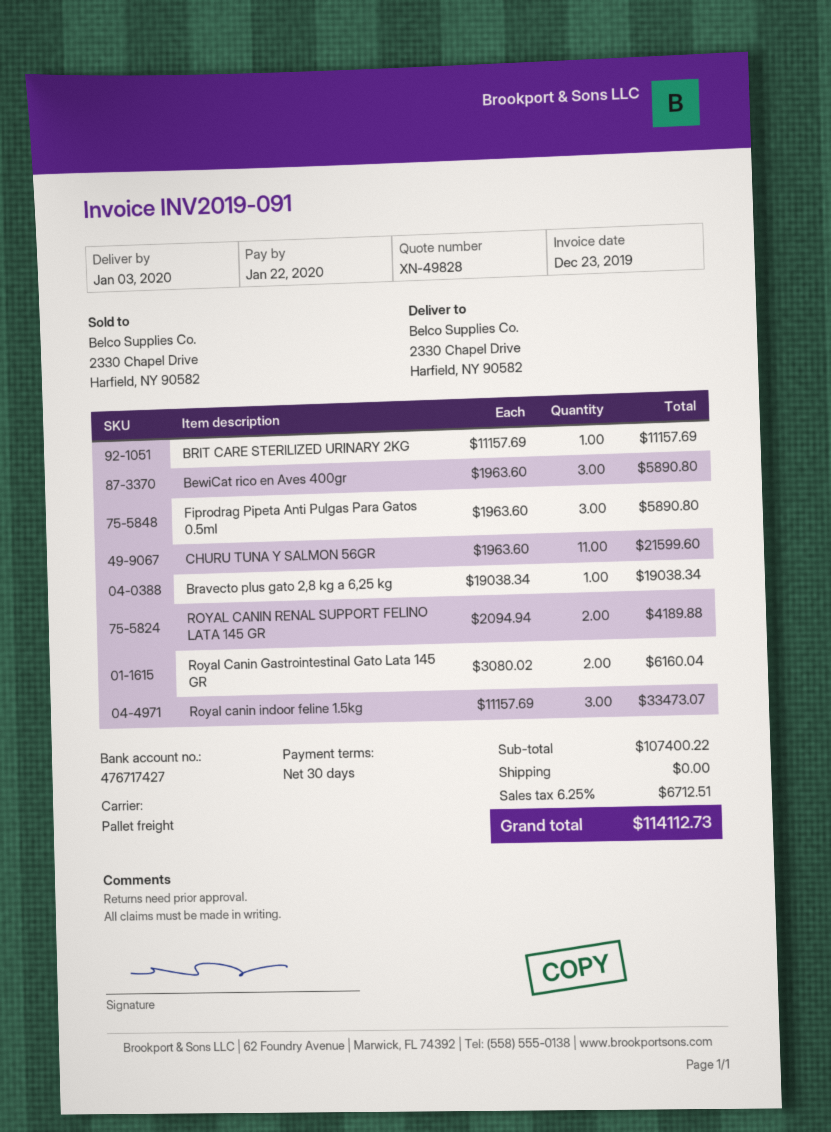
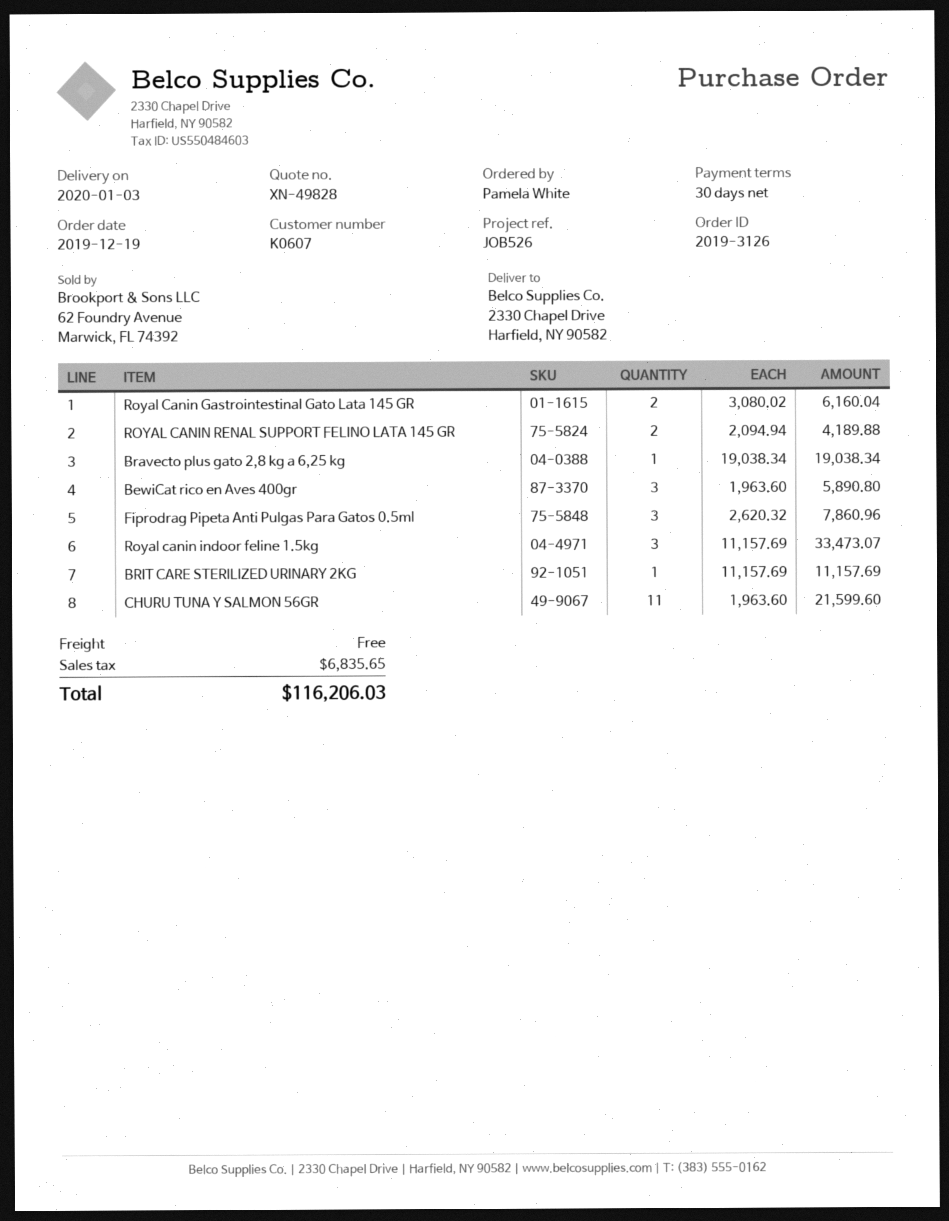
Fiprodrag Pipeta Anti Pulgas Para Gatos 0.5ml: 3 x 1963.60 = 5890.80 -> 3 x 2620.32 = 7860.96
tax: 6712.51 -> 6835.65
total: 114112.73 -> 116206.03

